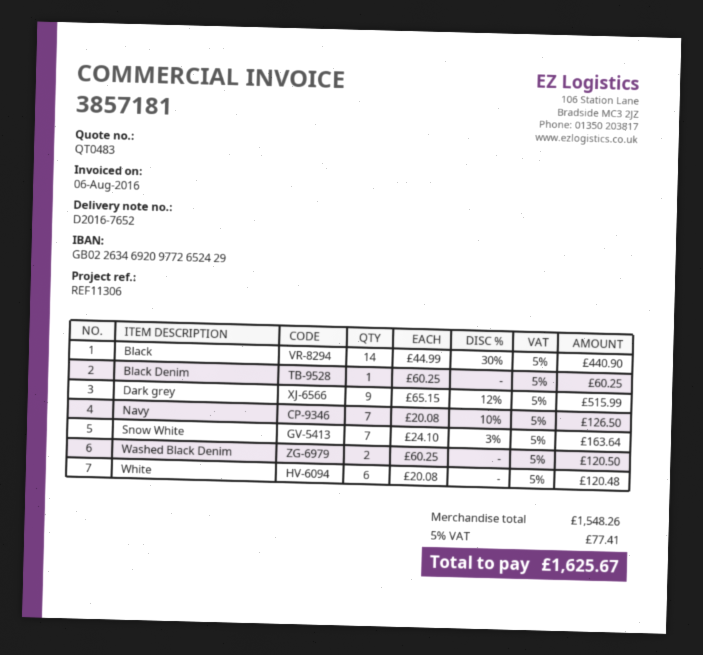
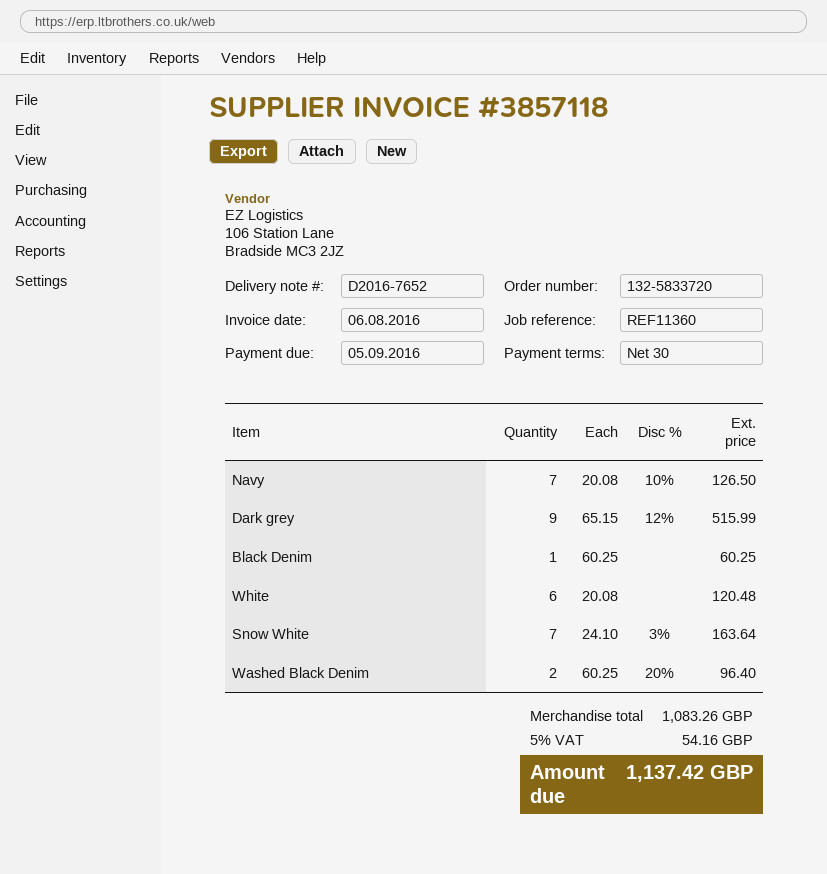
invoice number: 3857181 -> 3857118
reference: REF11306 -> REF11360
Black: 14 x 44.99 - 30% = 440.90 -> none
Washed Black Denim: 2 x 60.25 = 120.50 -> 2 x 60.25 - 20% = 96.40
subtotal: 1548.26 -> 1083.26
tax: 5% = 77.41 -> 5% = 54.16
total: 1625.67 -> 1137.42

